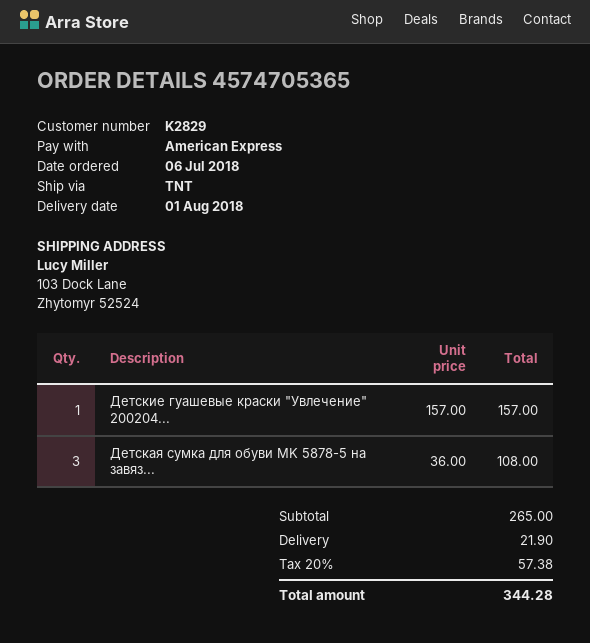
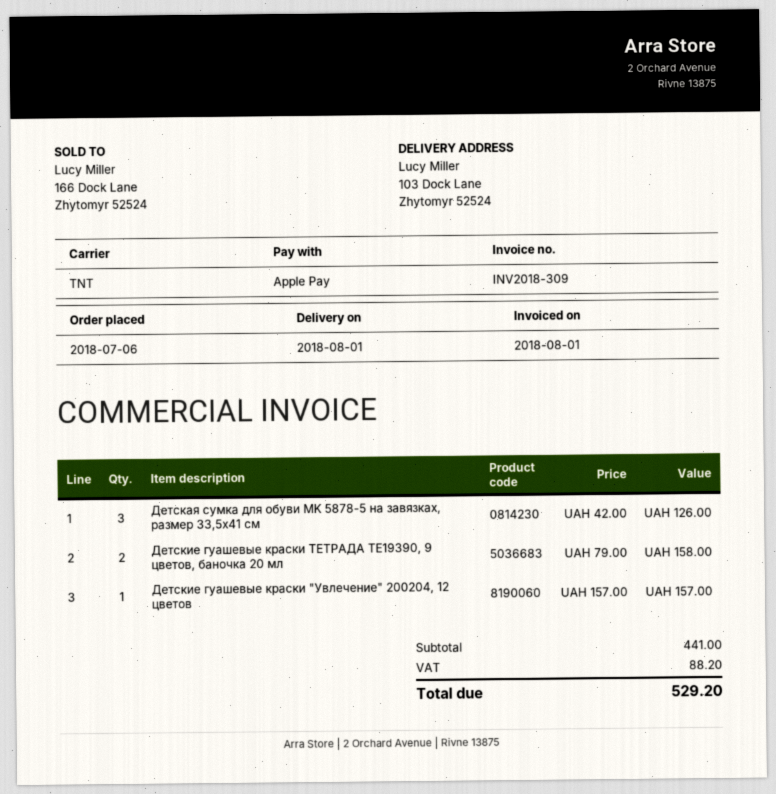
payment method: American Express -> Apple Pay
Детская сумка для обуви MK 5878-5 на завяз...: 3 x 36.00 = 108.00 -> 3 x 42.00 = 126.00
Детские гуашевые краски ТЕТРАДА ТЕ19390, 9 цветов, баночка 20 мл: none -> 2 x 79.00 = 158.00
subtotal: 265.00 -> 441.00
shipping: 21.90 -> none
tax: 57.38 -> 88.20
total: 344.28 -> 529.20

